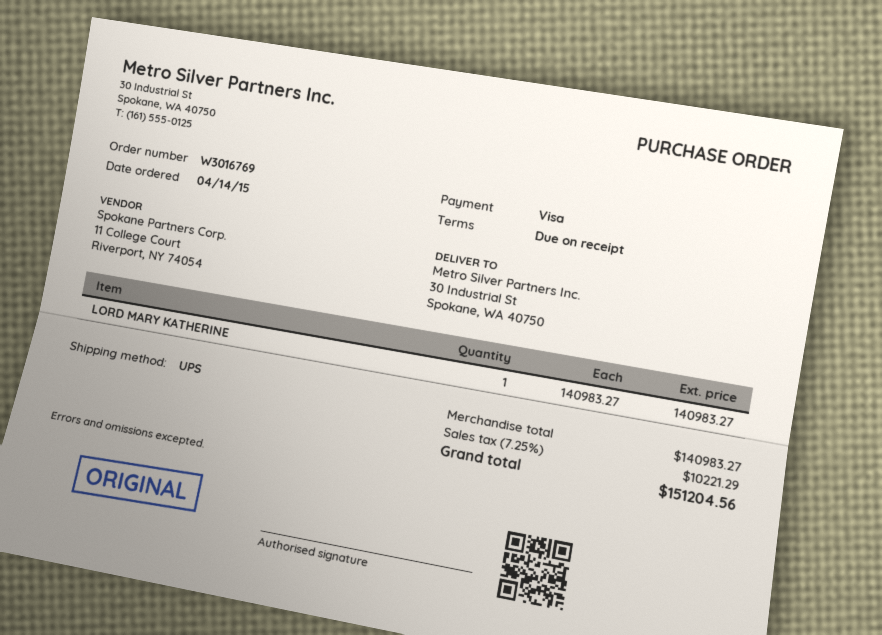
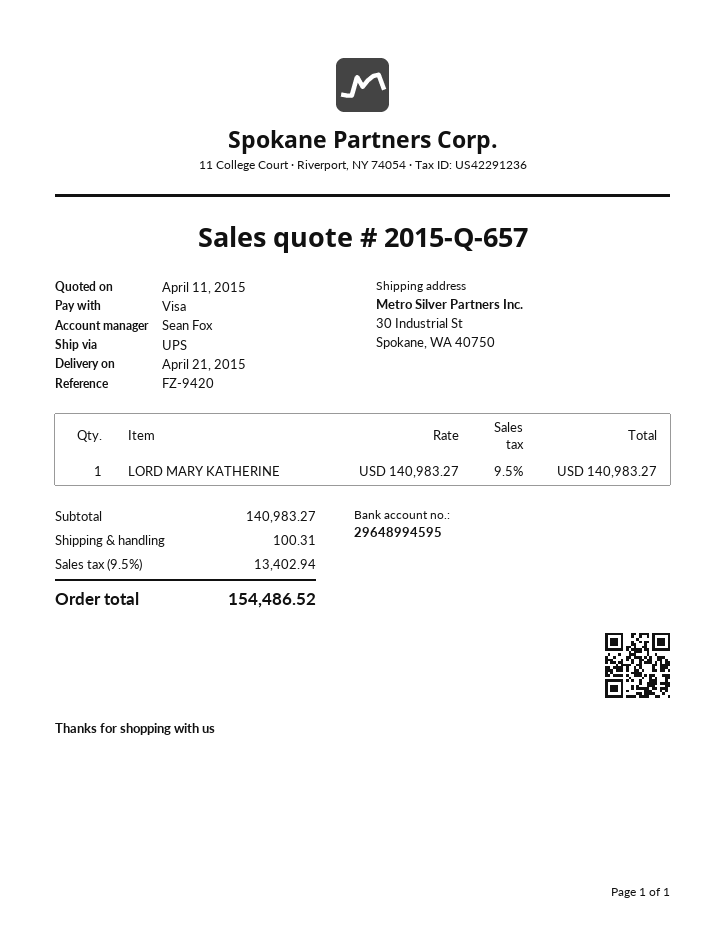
shipping: none -> 100.31
tax: 7.25% = 10221.29 -> 9.5% = 13402.94
total: 151204.56 -> 154486.52

